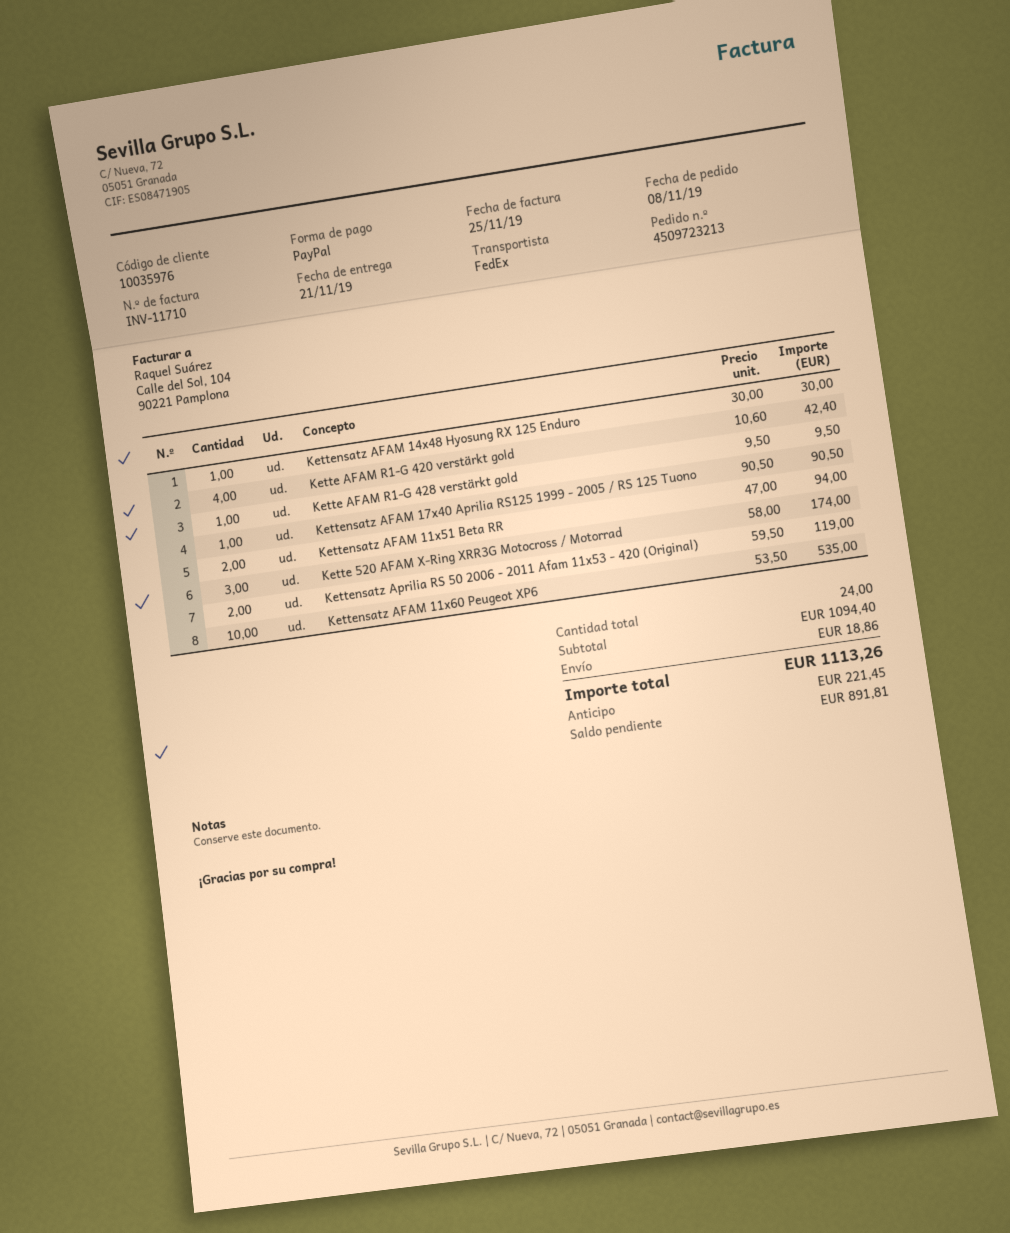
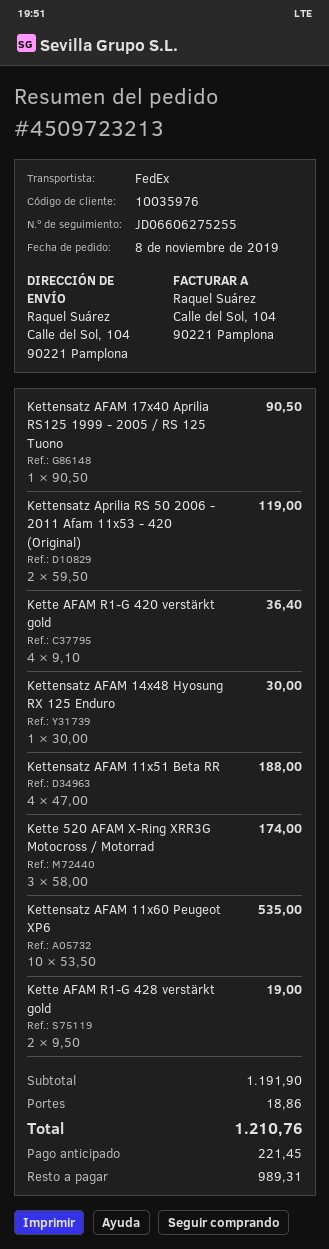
Kette AFAM R1-G 420 verstärkt gold: 4 x 10.60 = 42.40 -> 4 x 9.10 = 36.40
Kette AFAM R1-G 428 verstärkt gold: 1 x 9.50 = 9.50 -> 2 x 9.50 = 19.00
Kettensatz AFAM 11x51 Beta RR: 2 x 47.00 = 94.00 -> 4 x 47.00 = 188.00
subtotal: 1094.40 -> 1191.90
total: 1113.26 -> 1210.76
balance: 891.81 -> 989.31

